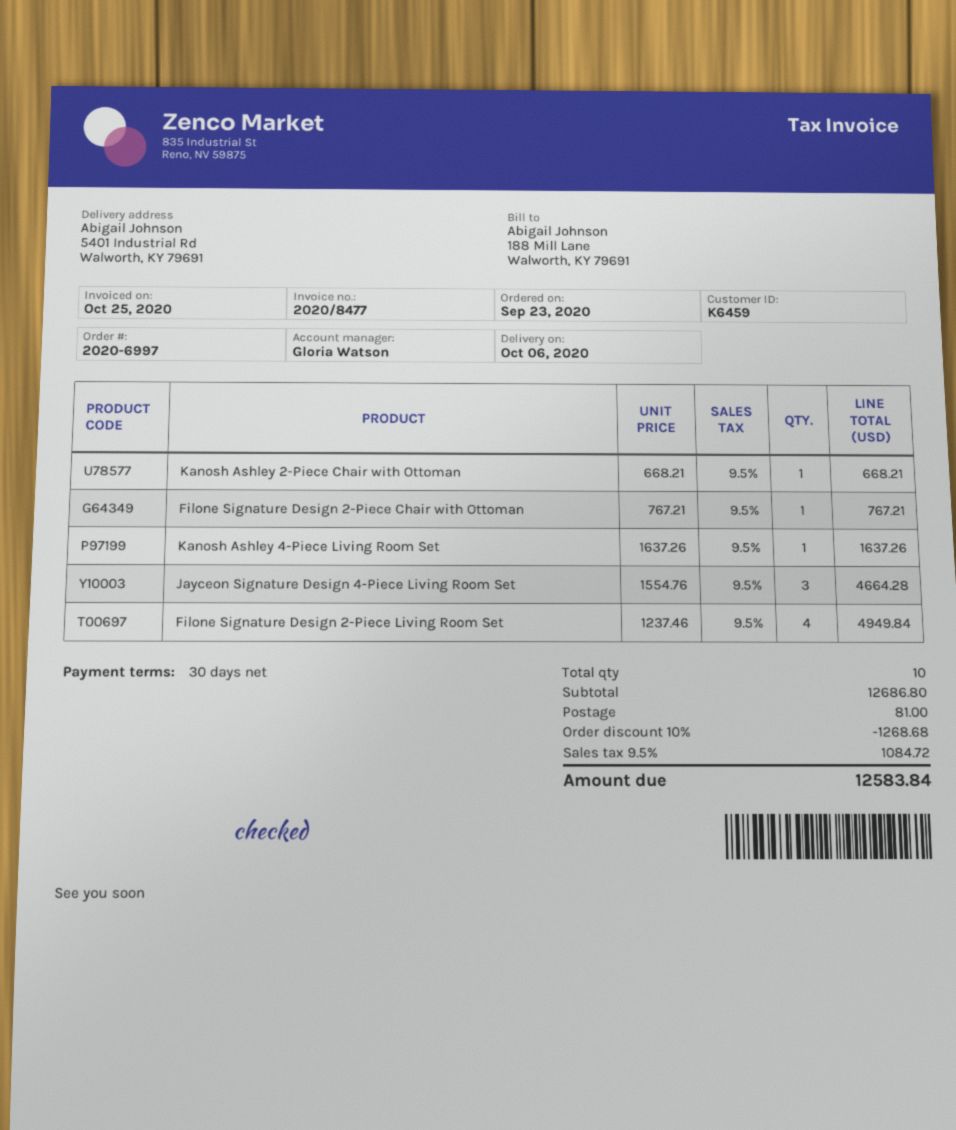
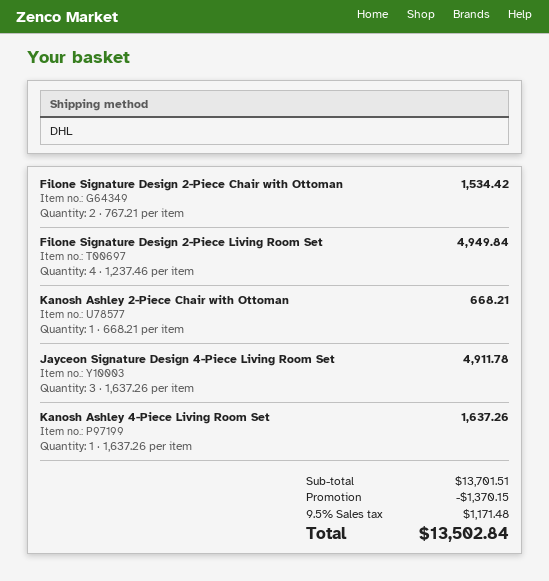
Filone Signature Design 2-Piece Chair with Ottoman: 1 x 767.21 = 767.21 -> 2 x 767.21 = 1534.42
Jayceon Signature Design 4-Piece Living Room Set: 3 x 1554.76 = 4664.28 -> 3 x 1637.26 = 4911.78
subtotal: 12686.80 -> 13701.51
discount: 1268.68 -> 1370.15
shipping: 81.00 -> none
tax: 9.5% = 1084.72 -> 9.5% = 1171.48
total: 12583.84 -> 13502.84

